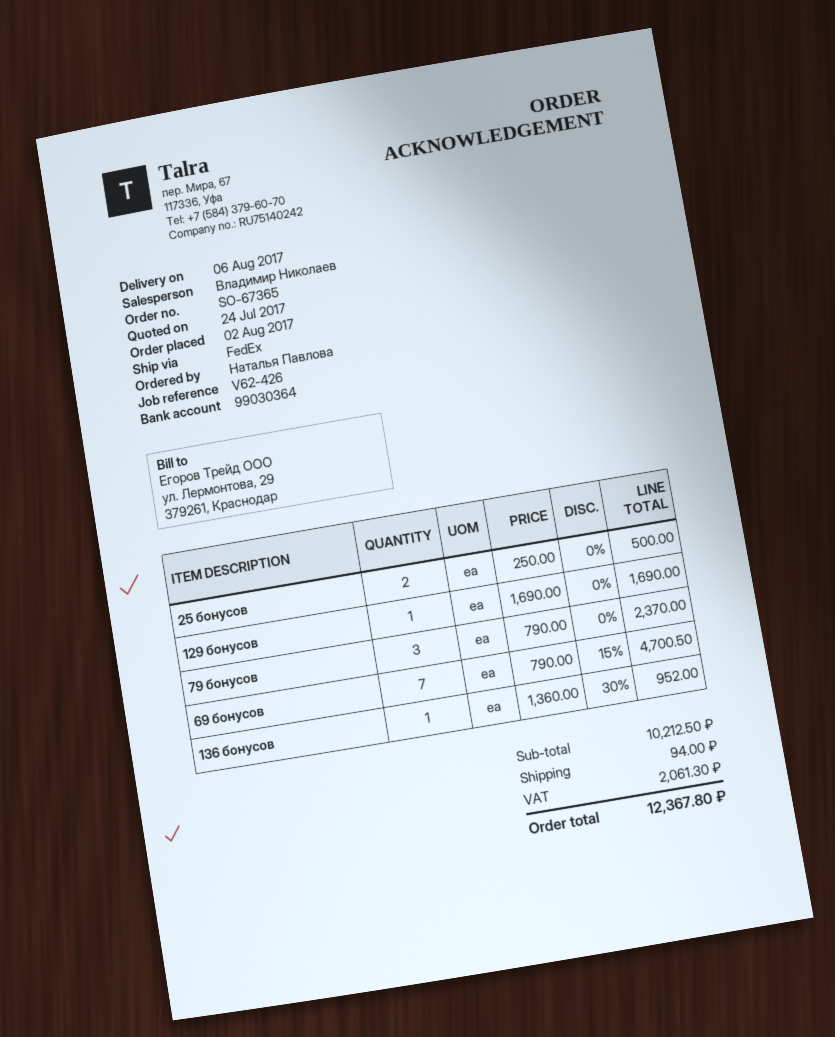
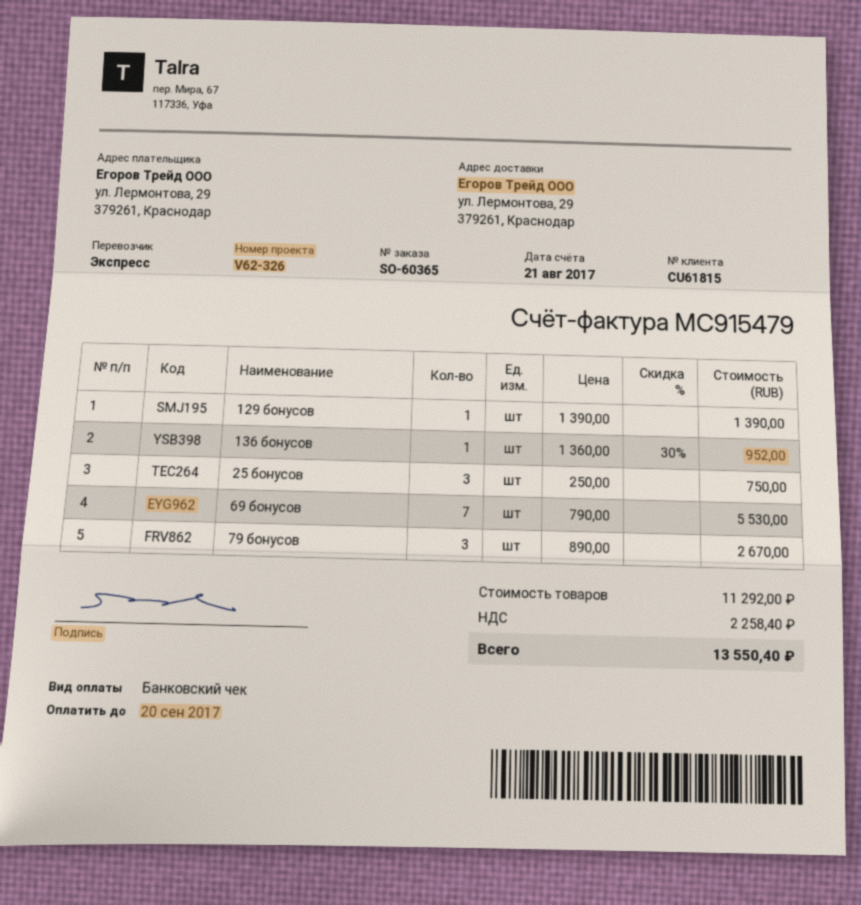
order number: SO-67365 -> SO-60365
reference: V62-426 -> V62-326
shipping method: FedEx -> express
25 бонусов: 2 x 250.00 = 500.00 -> 3 x 250.00 = 750.00
129 бонусов: 1 x 1690.00 = 1690.00 -> 1 x 1390.00 = 1390.00
79 бонусов: 3 x 790.00 = 2370.00 -> 3 x 890.00 = 2670.00
69 бонусов: 7 x 790.00 - 15% = 4700.50 -> 7 x 790.00 = 5530.00
subtotal: 10212.50 -> 11292.00
shipping: 94.00 -> none
tax: 2061.30 -> 2258.40
total: 12367.80 -> 13550.40

